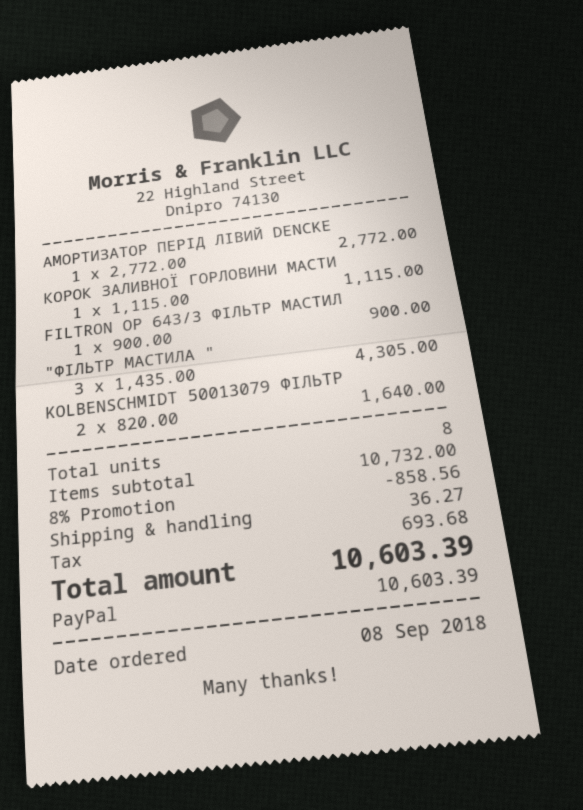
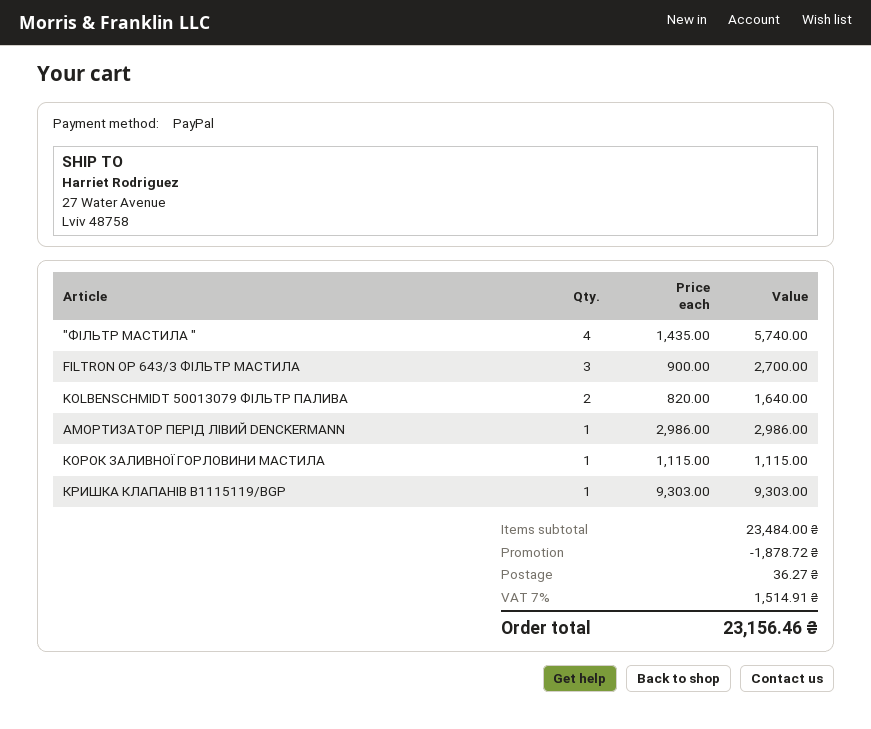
АМОРТИЗАТОР ПЕРІД ЛІВИЙ DENCKE: 1 x 2772.00 = 2772.00 -> 1 x 2986.00 = 2986.00
FILTRON OP 643/3 ФІЛЬТР МАСТИЛ: 1 x 900.00 = 900.00 -> 3 x 900.00 = 2700.00
"ФІЛЬТР МАСТИЛА ": 3 x 1435.00 = 4305.00 -> 4 x 1435.00 = 5740.00
КРИШКА КЛАПАНІВ B1115119/BGP: none -> 1 x 9303.00 = 9303.00
subtotal: 10732.00 -> 23484.00
discount: 858.56 -> 1878.72
tax: 693.68 -> 1514.91
total: 10603.39 -> 23156.46

